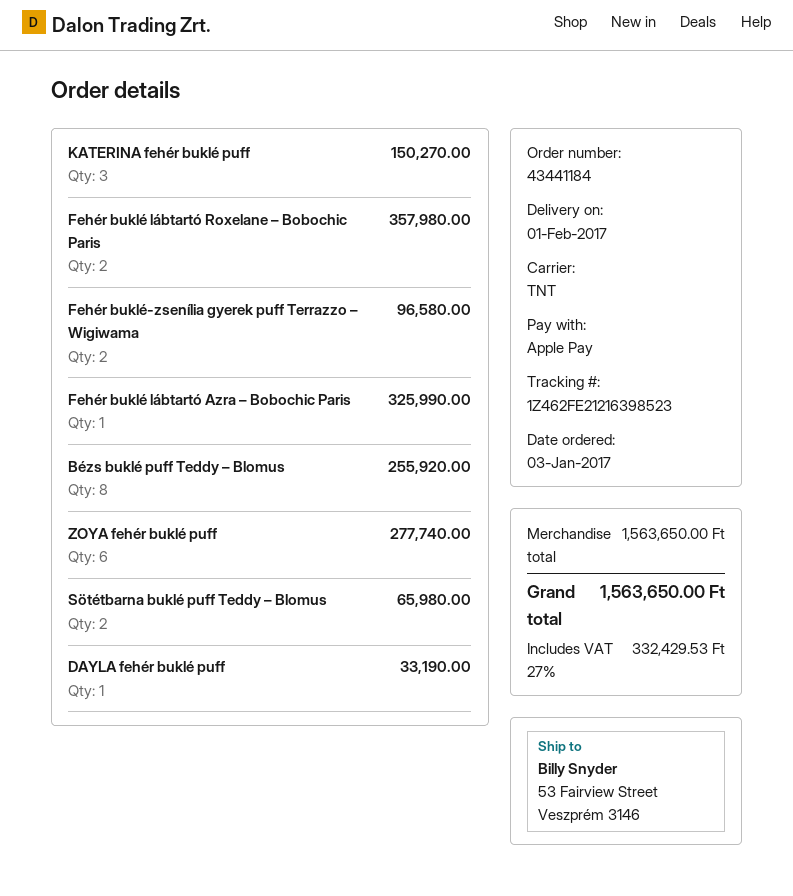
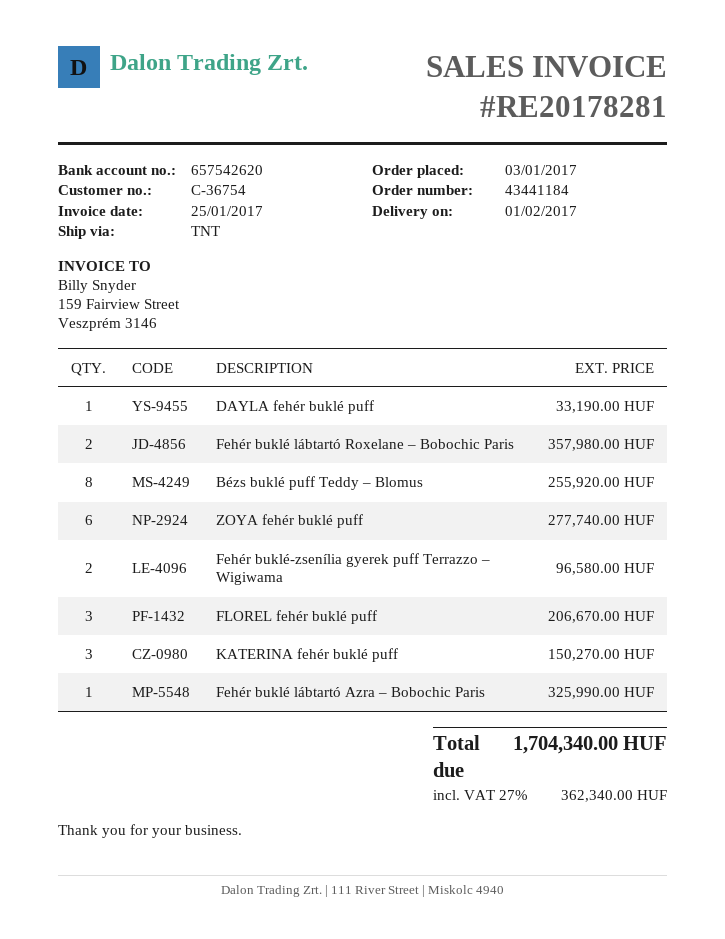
Sötétbarna buklé puff Teddy – Blomus: 2 for 65980.00 -> none
FLOREL fehér buklé puff: none -> 3 for 206670.00
tax: 27% = 332429.53 -> 27% = 362340.00
total: 1563650.00 -> 1704340.00

